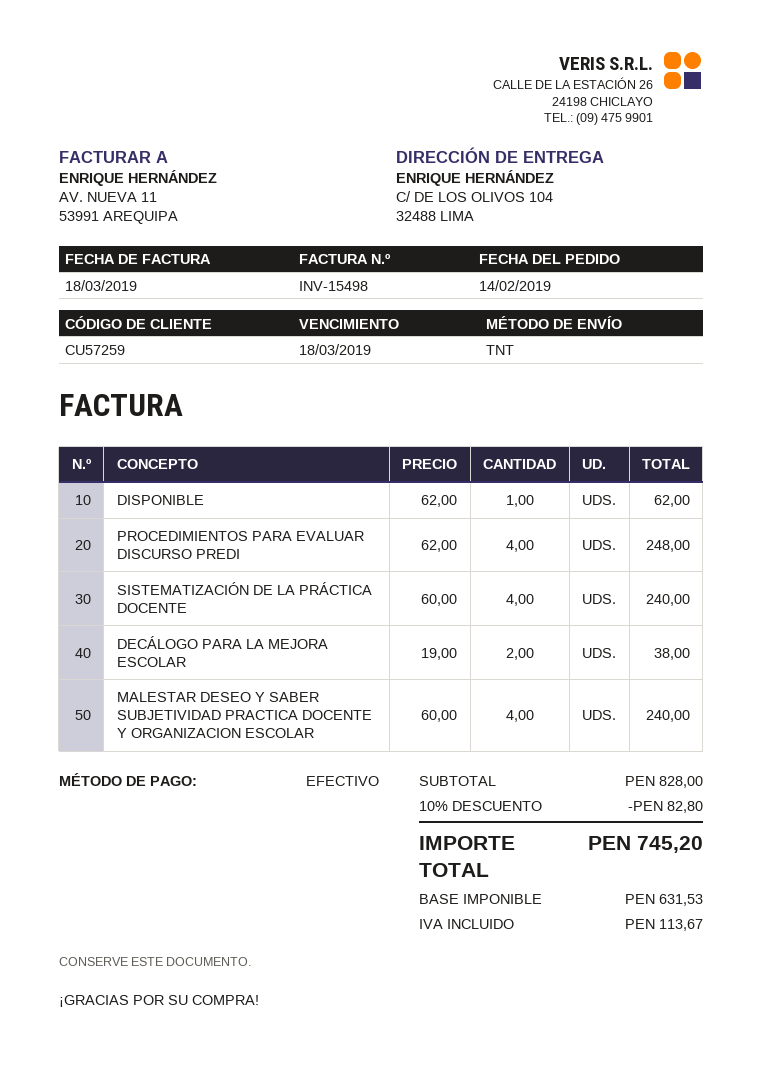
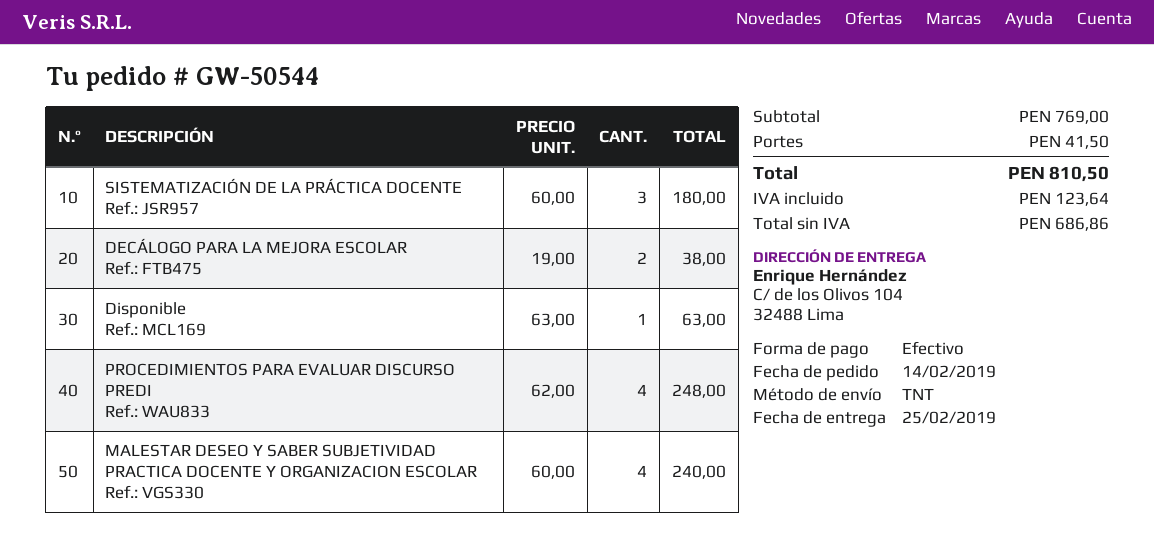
DISPONIBLE: 1 x 62.00 = 62.00 -> 1 x 63.00 = 63.00
SISTEMATIZACIÓN DE LA PRÁCTICA DOCENTE: 4 x 60.00 = 240.00 -> 3 x 60.00 = 180.00
subtotal: 828.00 -> 769.00
discount: 10% = 82.80 -> none
shipping: none -> 41.50
net: 631.53 -> 686.86
tax: 113.67 -> 123.64
total: 745.20 -> 810.50

